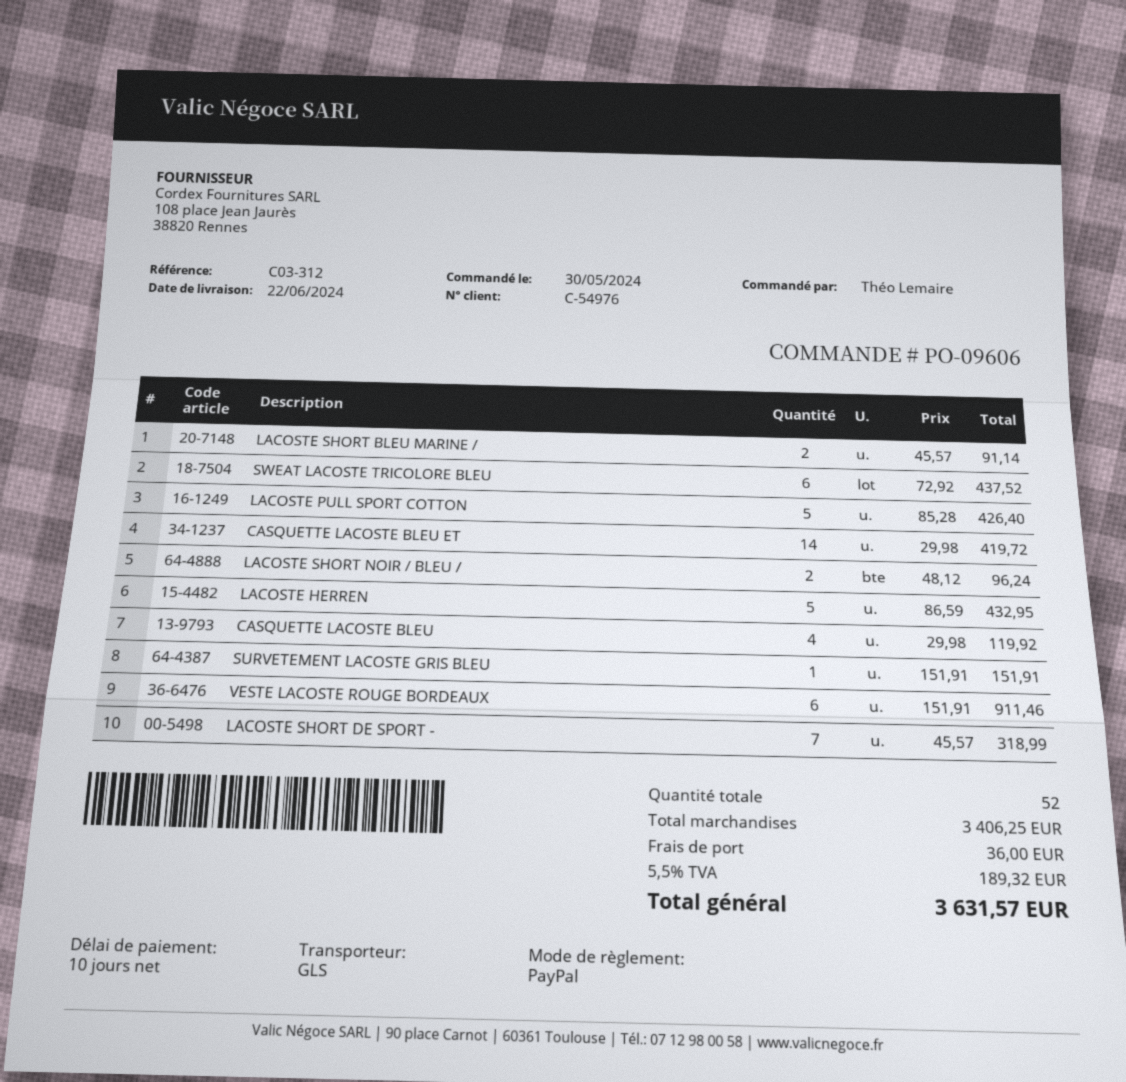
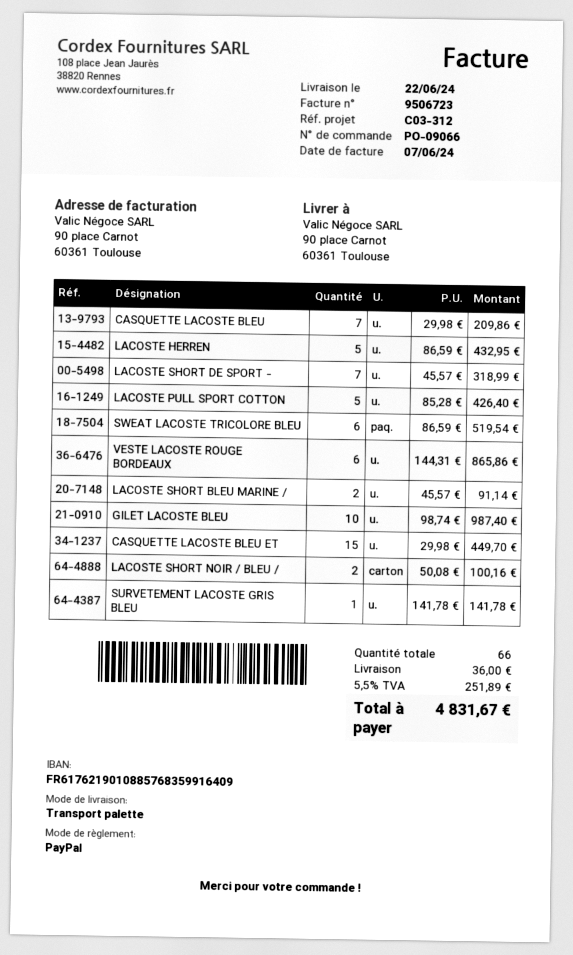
order number: PO-09606 -> PO-09066
shipping method: GLS -> pallet freight
SWEAT LACOSTE TRICOLORE BLEU: 6 x 72.92 = 437.52 -> 6 x 86.59 = 519.54
CASQUETTE LACOSTE BLEU ET: 14 x 29.98 = 419.72 -> 15 x 29.98 = 449.70
LACOSTE SHORT NOIR / BLEU /: 2 x 48.12 = 96.24 -> 2 x 50.08 = 100.16
CASQUETTE LACOSTE BLEU: 4 x 29.98 = 119.92 -> 7 x 29.98 = 209.86
SURVETEMENT LACOSTE GRIS BLEU: 1 x 151.91 = 151.91 -> 1 x 141.78 = 141.78
VESTE LACOSTE ROUGE BORDEAUX: 6 x 151.91 = 911.46 -> 6 x 144.31 = 865.86
GILET LACOSTE BLEU: none -> 10 x 98.74 = 987.40
total quantity: 52 -> 66
tax: 5.5% = 189.32 -> 5.5% = 251.89
total: 3631.57 -> 4831.67

